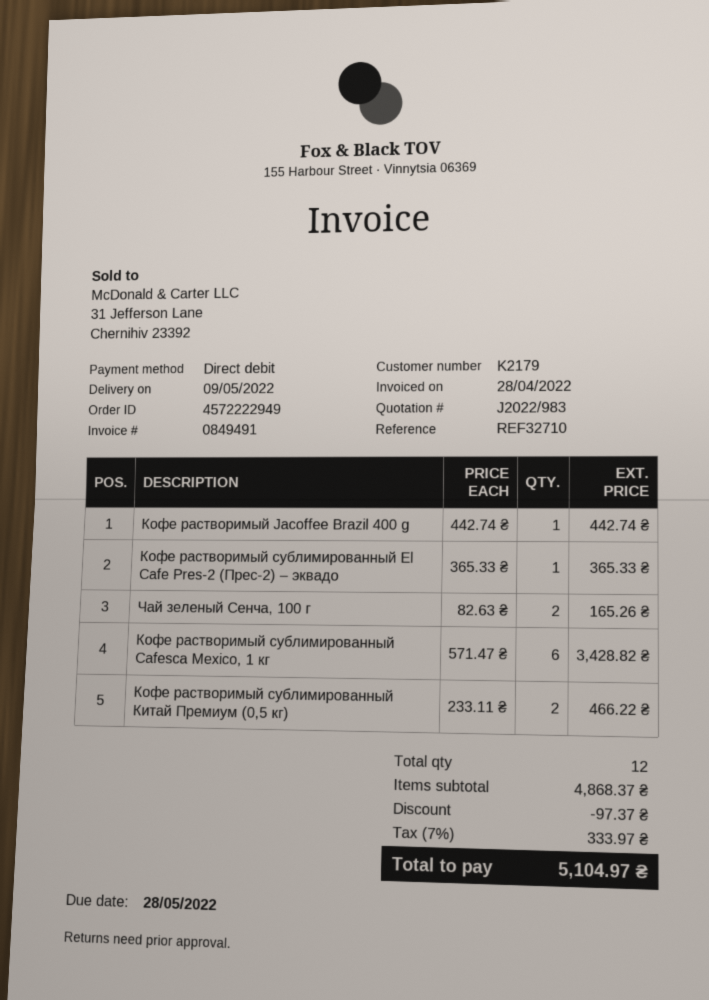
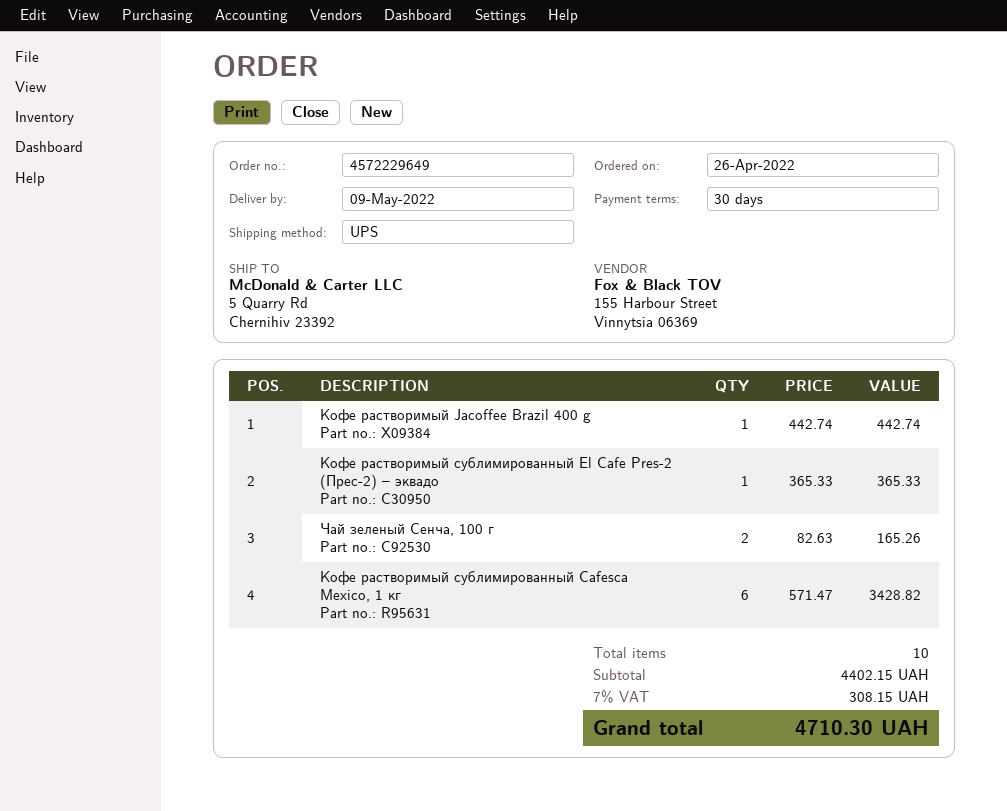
order number: 4572222949 -> 4572229649
Кофе растворимый сублимированный Китай Премиум (0,5 кг): 2 x 233.11 = 466.22 -> none
total quantity: 12 -> 10
subtotal: 4868.37 -> 4402.15
discount: 97.37 -> none
tax: 7% = 333.97 -> 7% = 308.15
total: 5104.97 -> 4710.30

